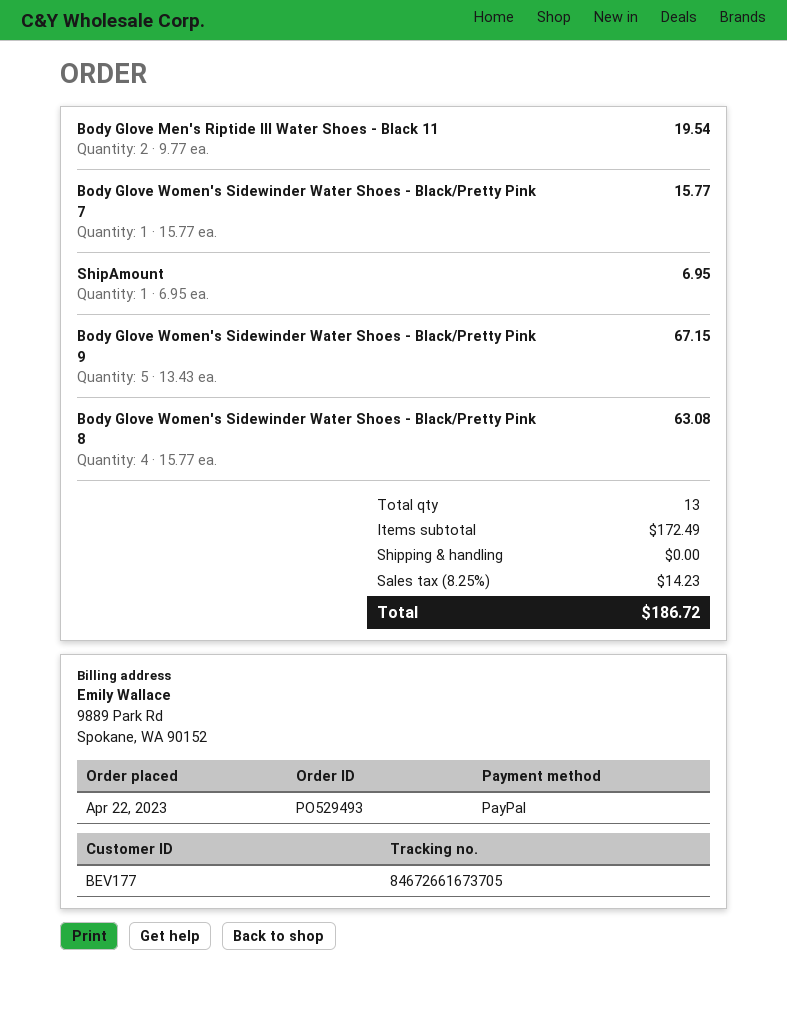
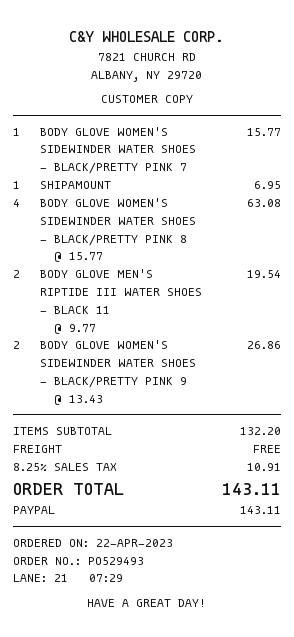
Body Glove Women's Sidewinder Water Shoes - Black/Pretty Pink 9: 5 x 13.43 = 67.15 -> 2 x 13.43 = 26.86
subtotal: 172.49 -> 132.20
tax: 8.25% = 14.23 -> 8.25% = 10.91
total: 186.72 -> 143.11

